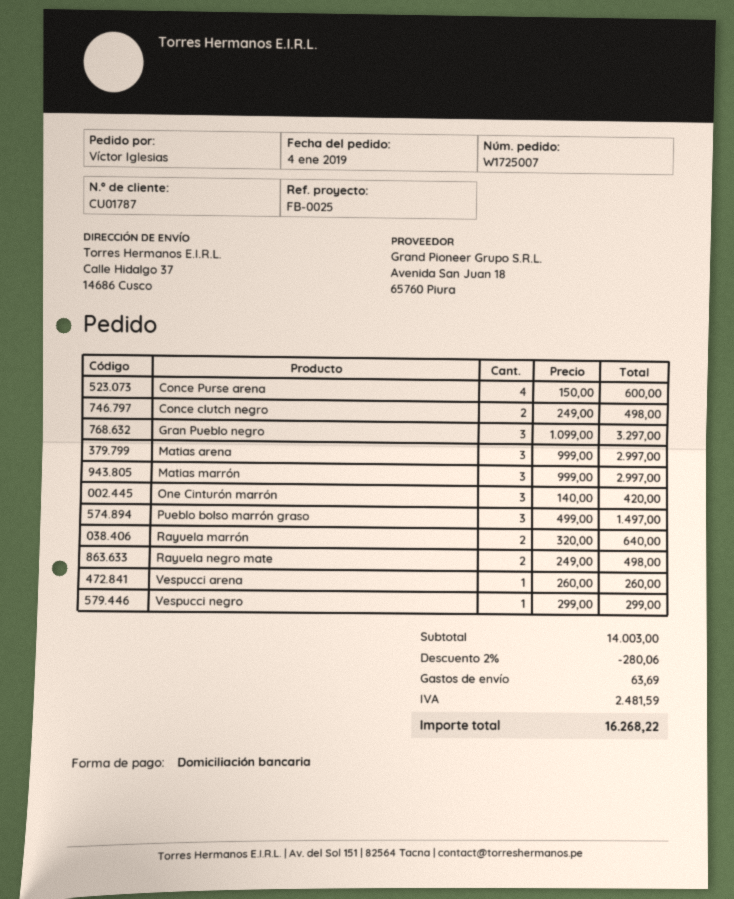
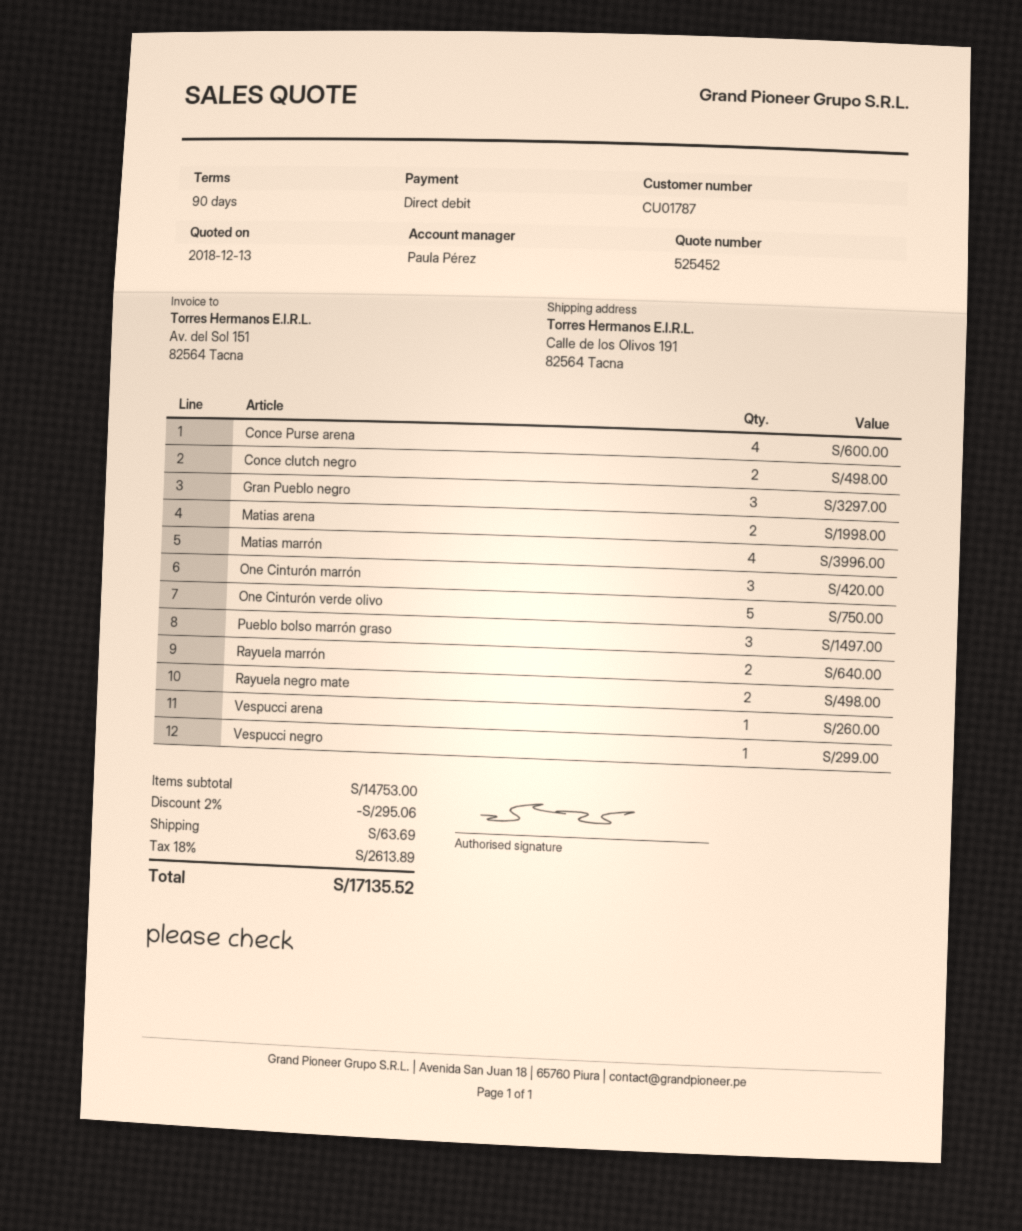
ship to: Calle Hidalgo 37, 14686 Cusco -> Calle de los Olivos 191, 82564 Tacna
Matias arena: 3 for 2997.00 -> 2 for 1998.00
Matias marrón: 3 for 2997.00 -> 4 for 3996.00
One Cinturón verde olivo: none -> 5 for 750.00
subtotal: 14003.00 -> 14753.00
discount: 2% = 280.06 -> 2% = 295.06
tax: 2481.59 -> 2613.89
total: 16268.22 -> 17135.52

